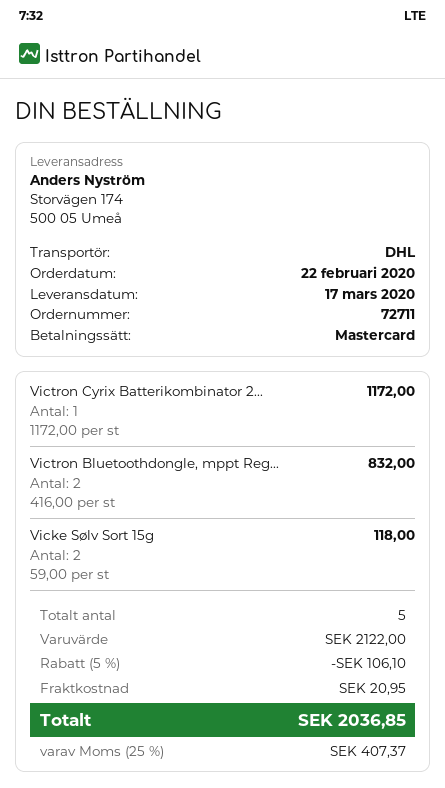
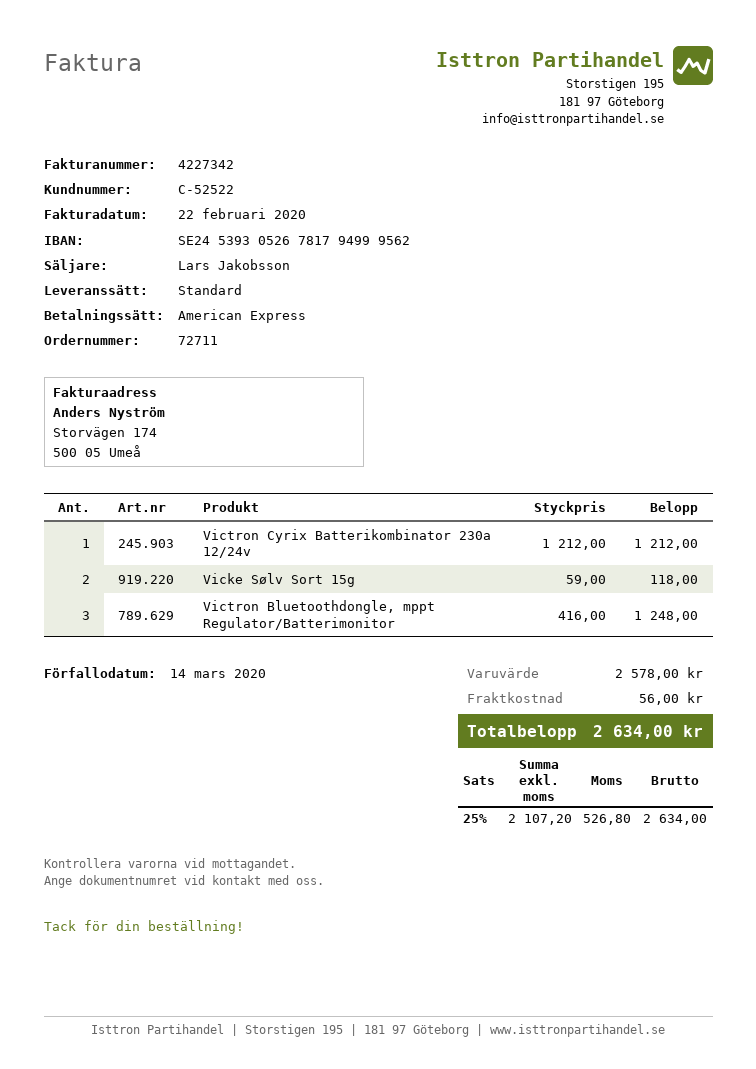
payment method: Mastercard -> American Express
shipping method: DHL -> standard
Victron Cyrix Batterikombinator 2...: 1 x 1172.00 = 1172.00 -> 1 x 1212.00 = 1212.00
Victron Bluetoothdongle, mppt Reg...: 2 x 416.00 = 832.00 -> 3 x 416.00 = 1248.00
subtotal: 2122.00 -> 2578.00
discount: 5% = 106.10 -> none
shipping: 20.95 -> 56.00
tax: 25% = 407.37 -> 25% = 526.80
total: 2036.85 -> 2634.00

